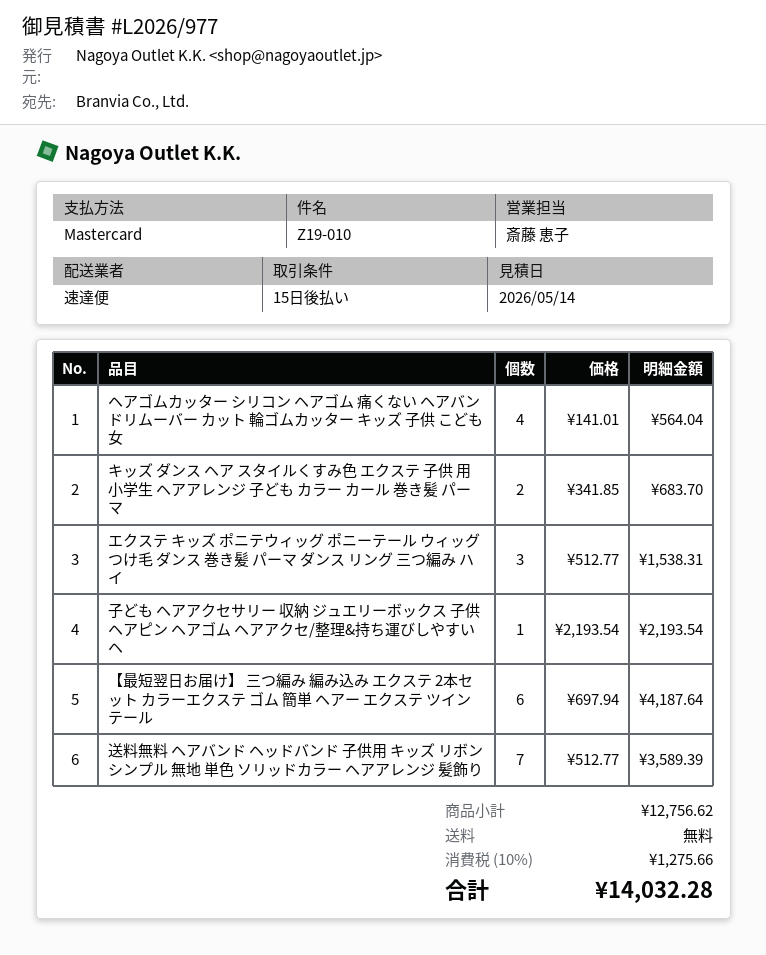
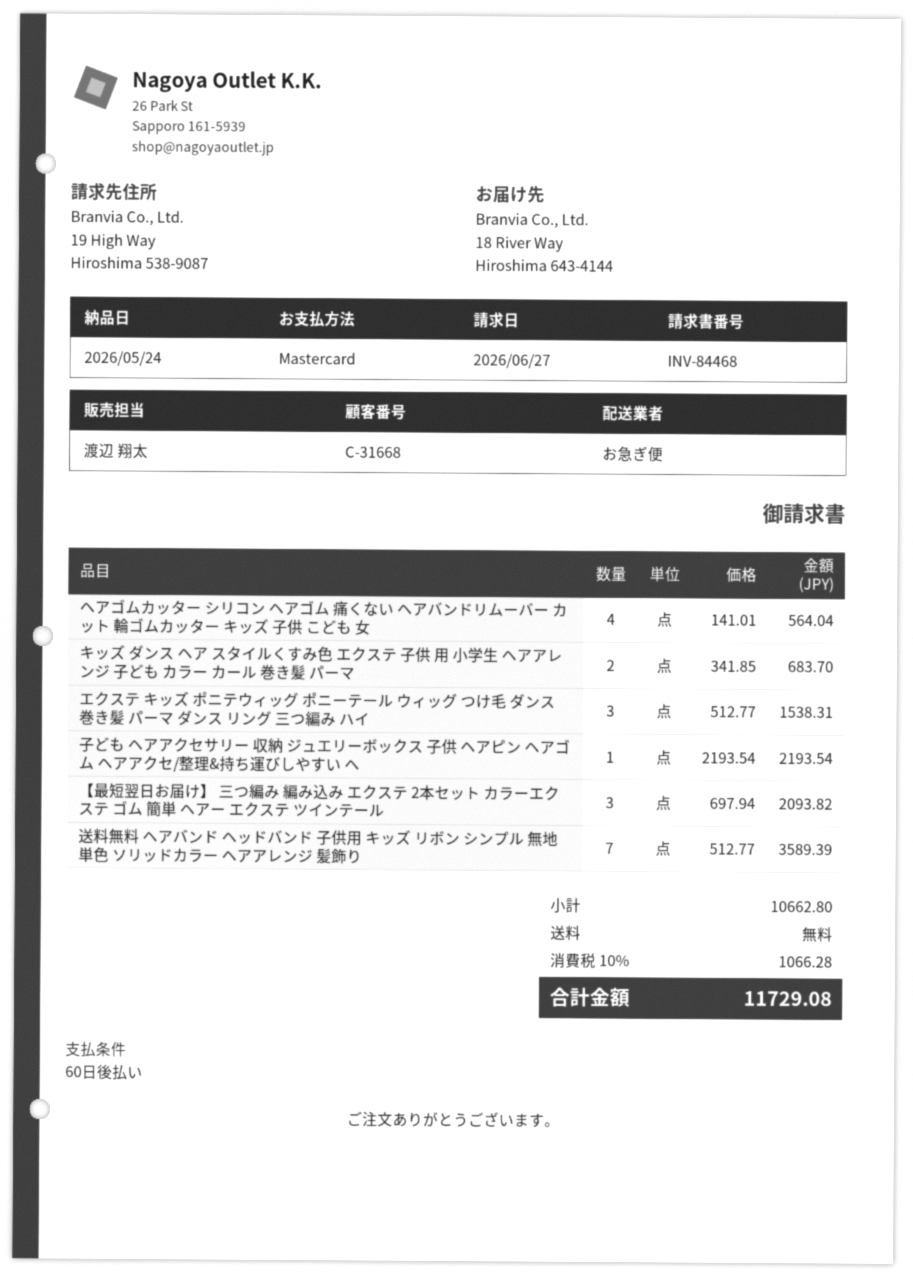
payment terms: 15 days -> 60 days
sales rep: 斎藤 恵子 -> 渡辺 翔太
【最短翌日お届け】 三つ編み 編み込み エクステ 2本セット カラーエクステ ゴム 簡単 ヘアー エクステ ツインテール: 6 x 697.94 = 4187.64 -> 3 x 697.94 = 2093.82
subtotal: 12756.62 -> 10662.80
tax: 10% = 1275.66 -> 10% = 1066.28
total: 14032.28 -> 11729.08

